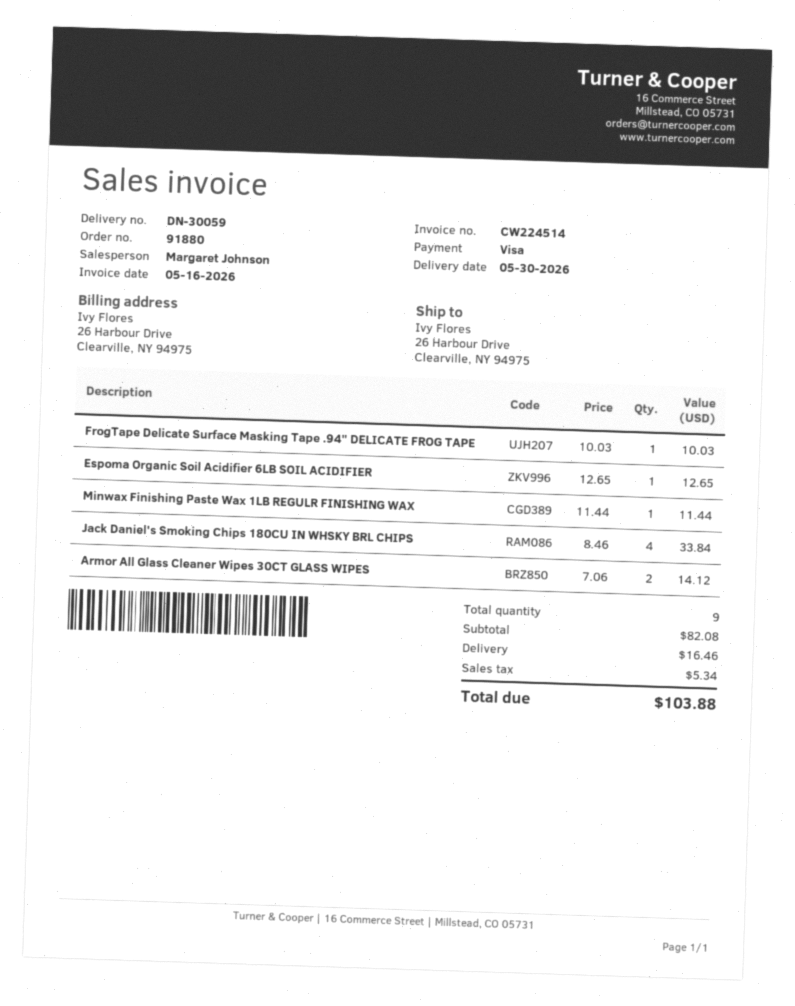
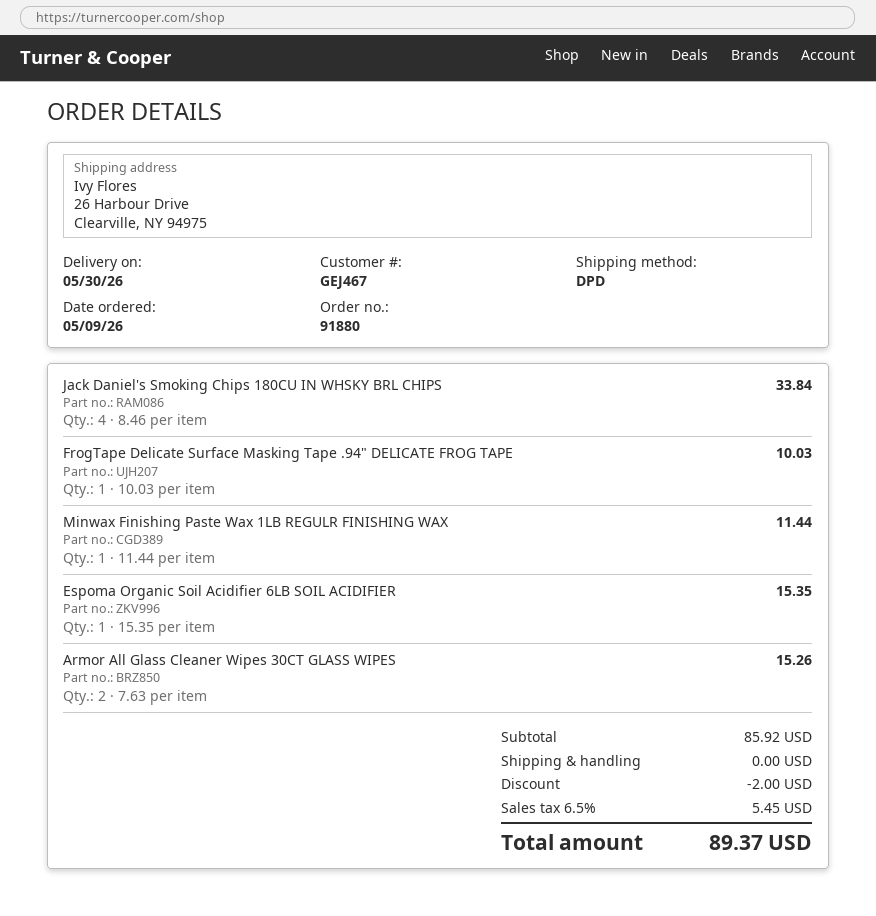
Espoma Organic Soil Acidifier 6LB SOIL ACIDIFIER: 1 x 12.65 = 12.65 -> 1 x 15.35 = 15.35
Armor All Glass Cleaner Wipes 30CT GLASS WIPES: 2 x 7.06 = 14.12 -> 2 x 7.63 = 15.26
subtotal: 82.08 -> 85.92
discount: none -> 2.00
shipping: 16.46 -> 0.00
tax: 5.34 -> 5.45
total: 103.88 -> 89.37

